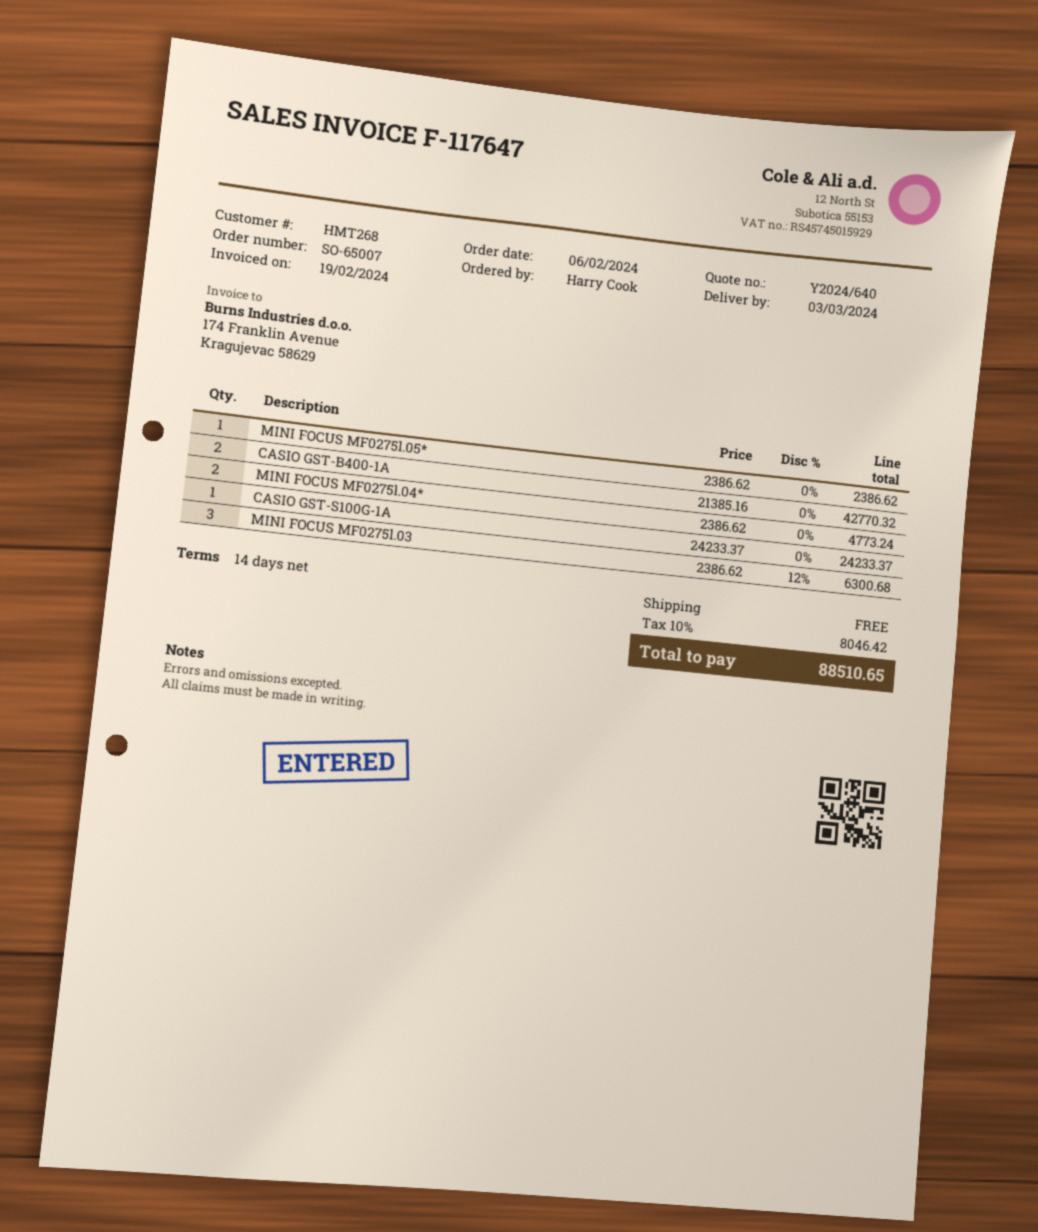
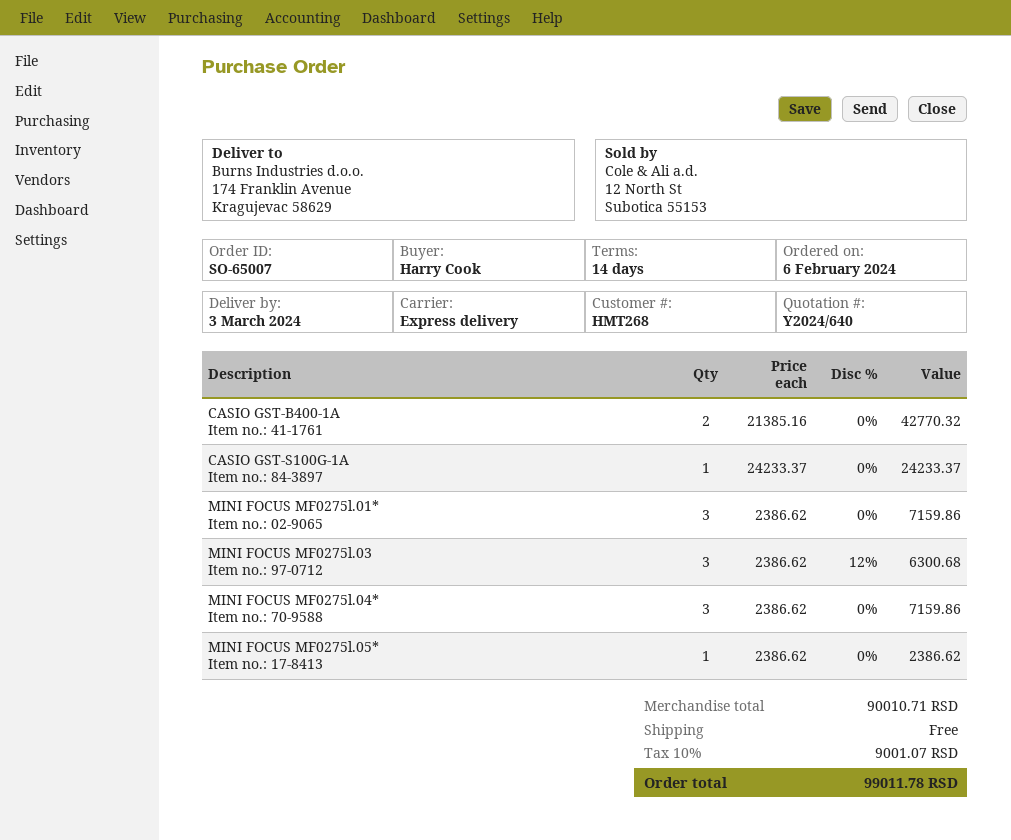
MINI FOCUS MF0275l.04*: 2 x 2386.62 = 4773.24 -> 3 x 2386.62 = 7159.86
MINI FOCUS MF0275l.01*: none -> 3 x 2386.62 = 7159.86
tax: 10% = 8046.42 -> 10% = 9001.07
total: 88510.65 -> 99011.78

